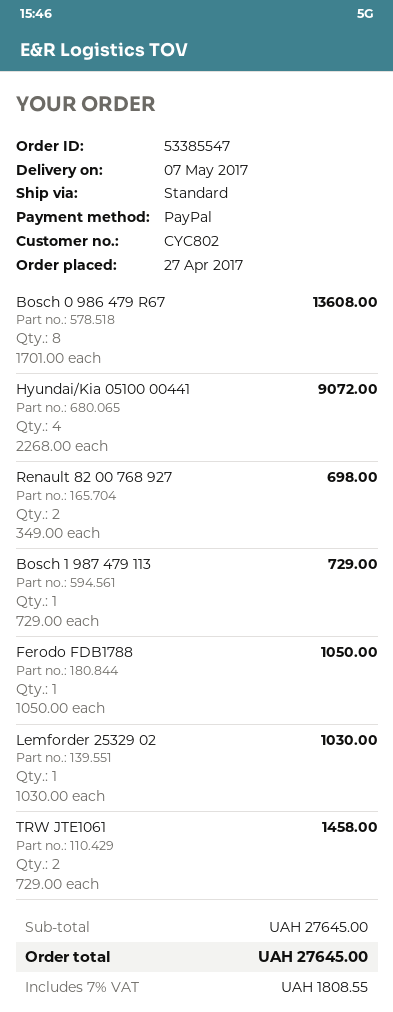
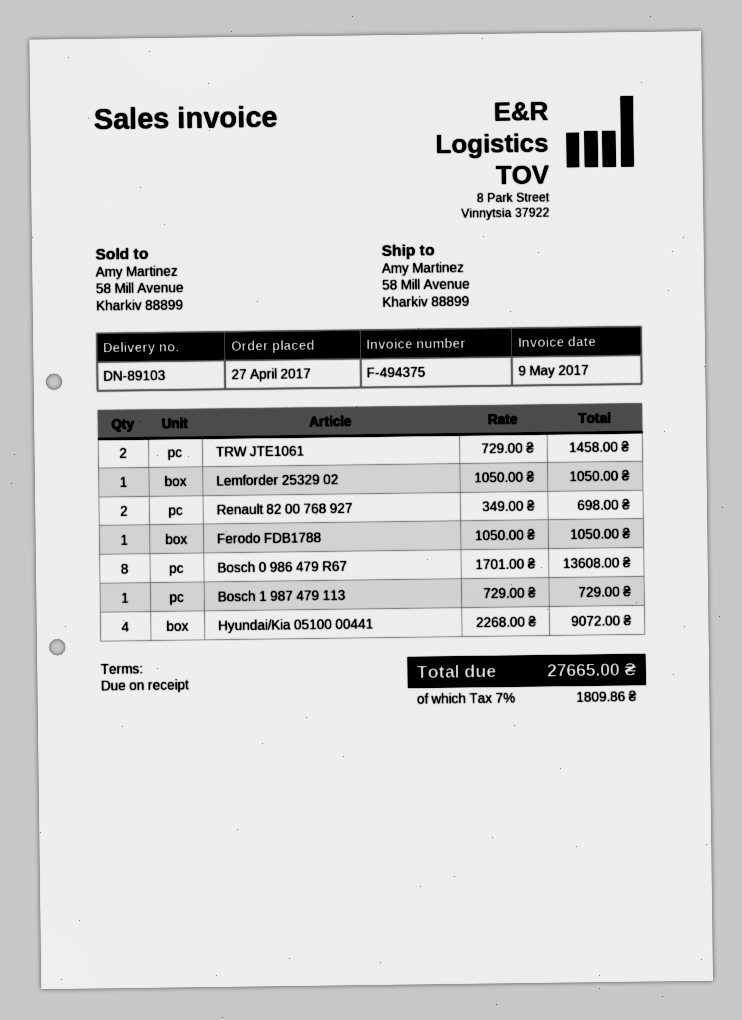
Lemforder 25329 02: 1 x 1030.00 = 1030.00 -> 1 x 1050.00 = 1050.00
tax: 7% = 1808.55 -> 7% = 1809.86
total: 27645.00 -> 27665.00

